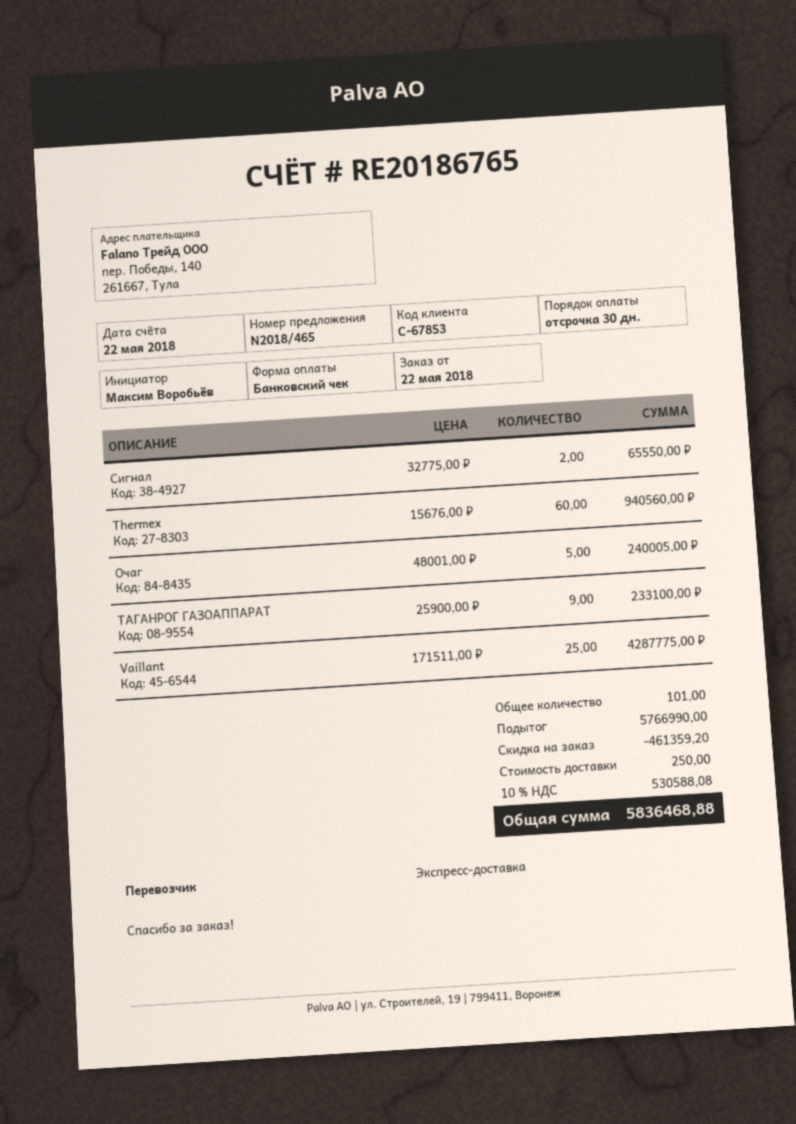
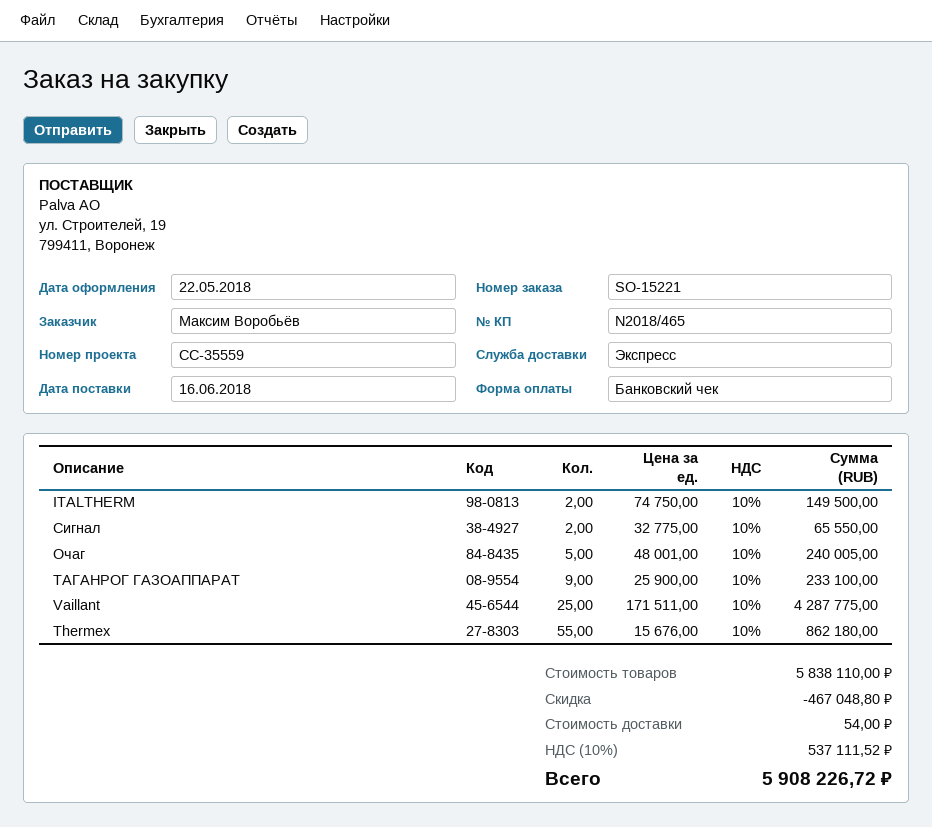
Thermex: 60 x 15676.00 = 940560.00 -> 55 x 15676.00 = 862180.00
ITALTHERM: none -> 2 x 74750.00 = 149500.00
subtotal: 5766990.00 -> 5838110.00
discount: 461359.20 -> 467048.80
shipping: 250.00 -> 54.00
tax: 10% = 530588.08 -> 10% = 537111.52
total: 5836468.88 -> 5908226.72

